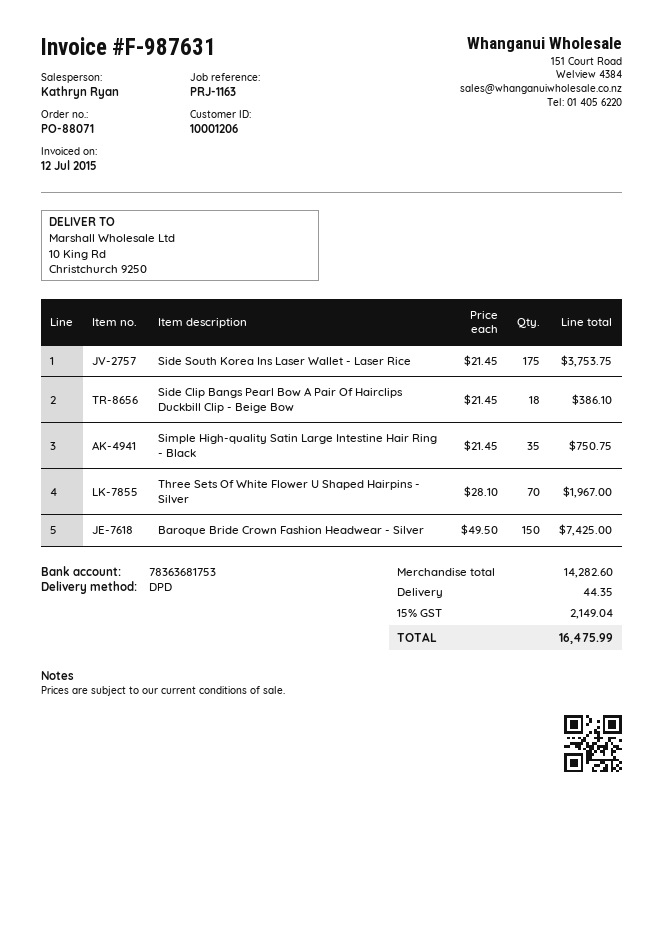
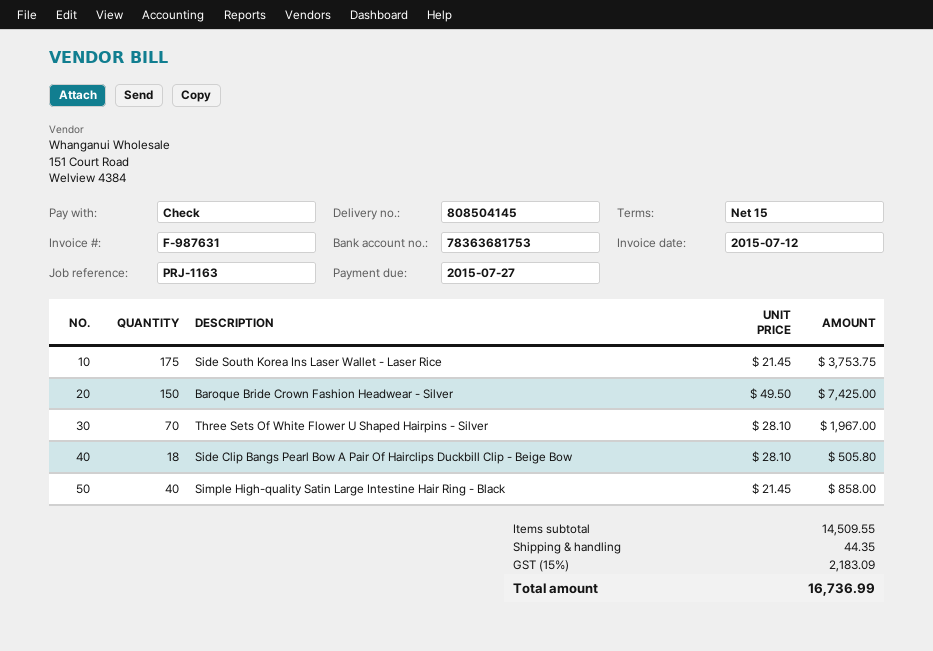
Side Clip Bangs Pearl Bow A Pair Of Hairclips Duckbill Clip - Beige Bow: 18 x 21.45 = 386.10 -> 18 x 28.10 = 505.80
Simple High-quality Satin Large Intestine Hair Ring - Black: 35 x 21.45 = 750.75 -> 40 x 21.45 = 858.00
subtotal: 14282.60 -> 14509.55
tax: 15% = 2149.04 -> 15% = 2183.09
total: 16475.99 -> 16736.99

